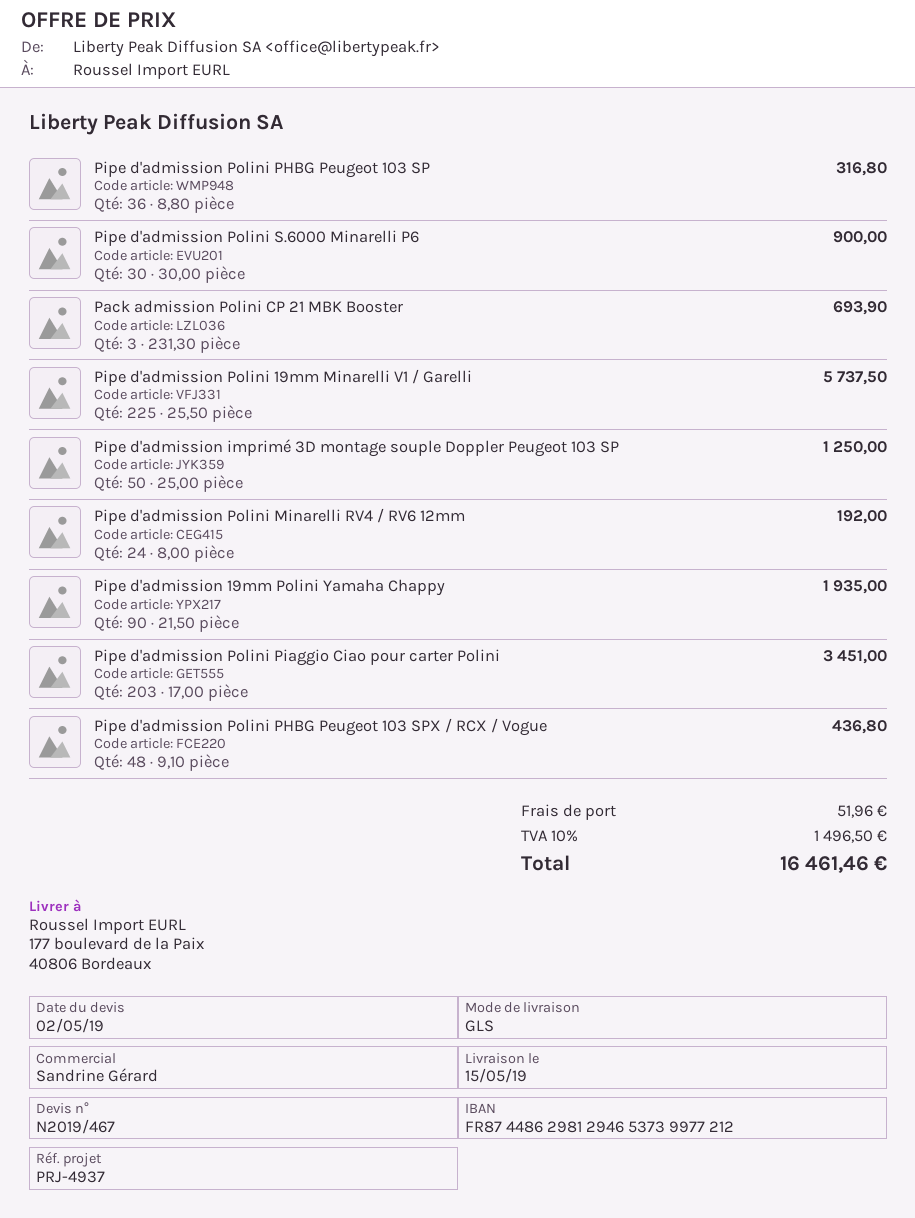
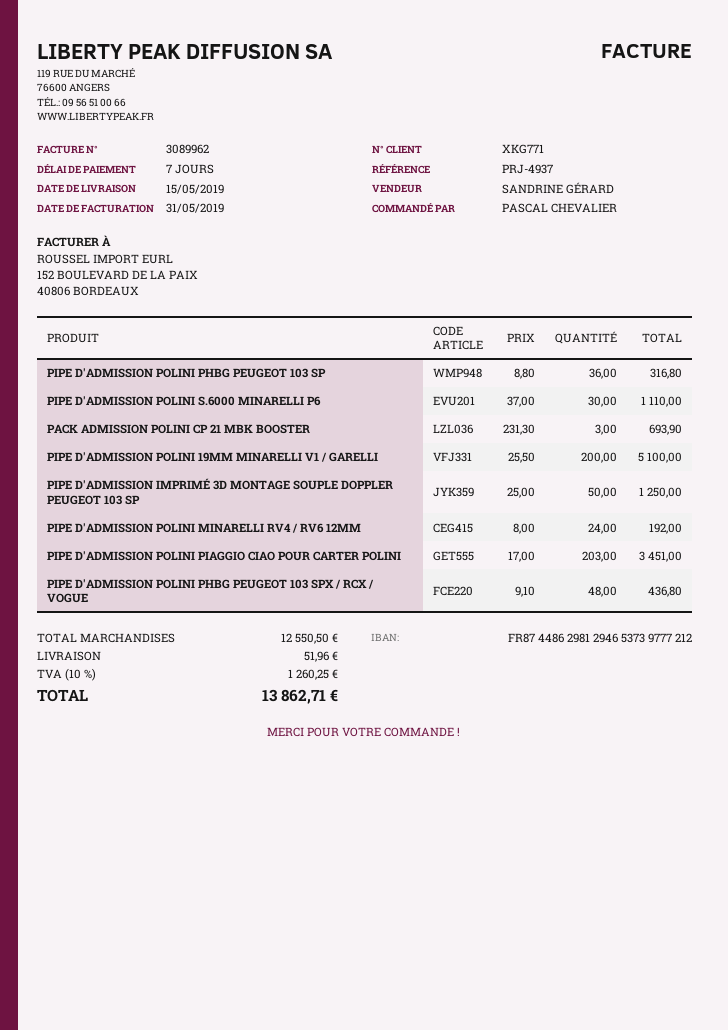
bank account: FR8744862981294653739977212 -> FR8744862981294653739777212
Pipe d'admission Polini S.6000 Minarelli P6: 30 x 30.00 = 900.00 -> 30 x 37.00 = 1110.00
Pipe d'admission Polini 19mm Minarelli V1 / Garelli: 225 x 25.50 = 5737.50 -> 200 x 25.50 = 5100.00
Pipe d'admission 19mm Polini Yamaha Chappy: 90 x 21.50 = 1935.00 -> none
tax: 10% = 1496.50 -> 10% = 1260.25
total: 16461.46 -> 13862.71

